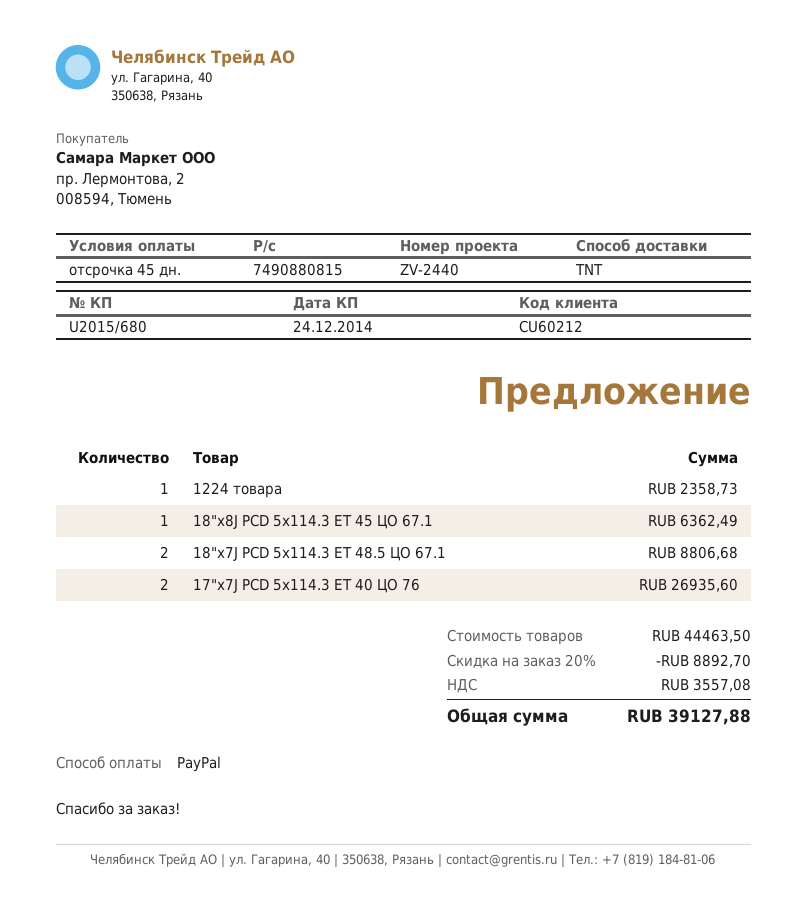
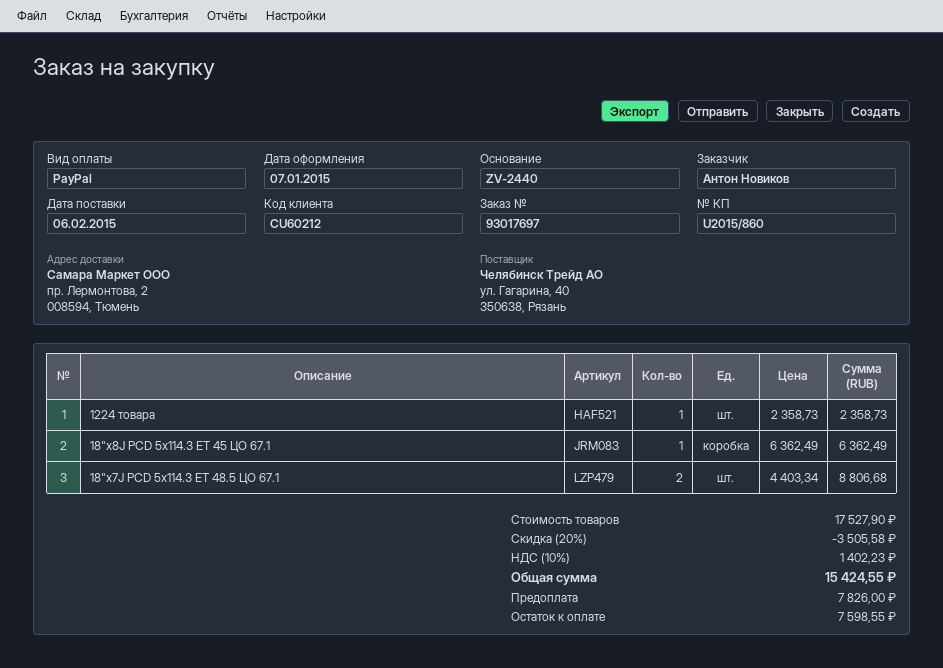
quote number: U2015/680 -> U2015/860
17"x7J PCD 5x114.3 ЕТ 40 ЦО 76: 2 for 26935.60 -> none
subtotal: 44463.50 -> 17527.90
discount: 20% = 8892.70 -> 20% = 3505.58
tax: 3557.08 -> 1402.23
total: 39127.88 -> 15424.55

